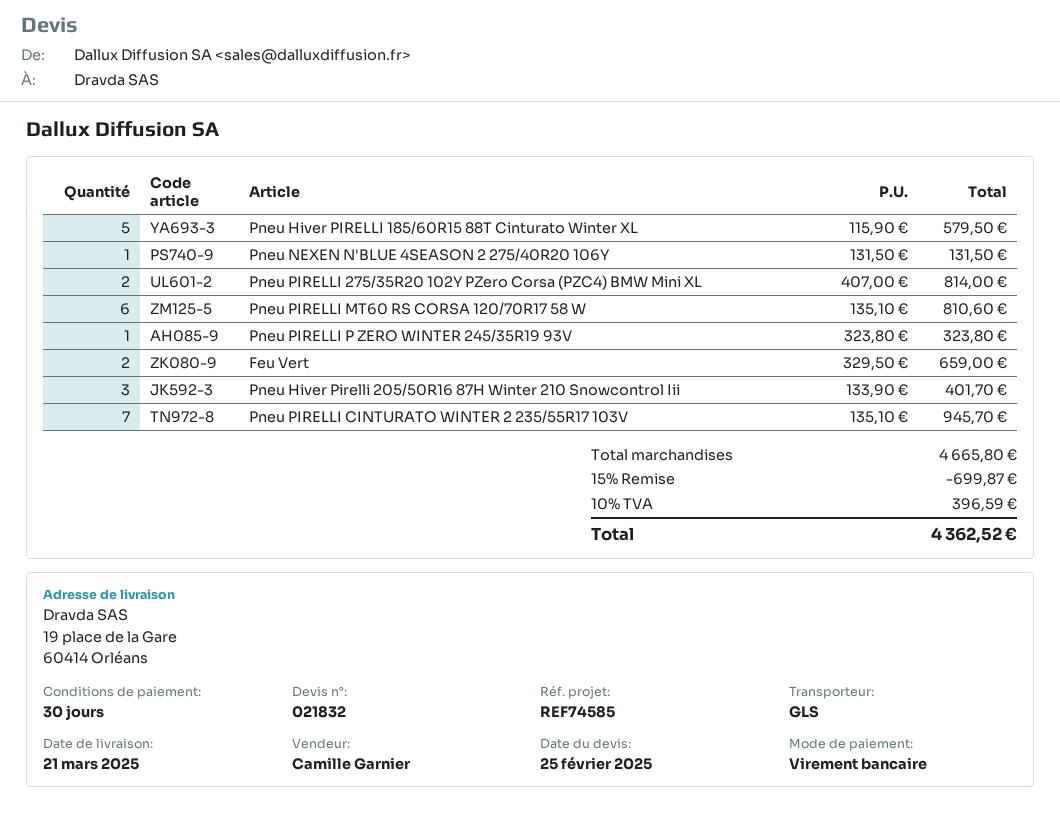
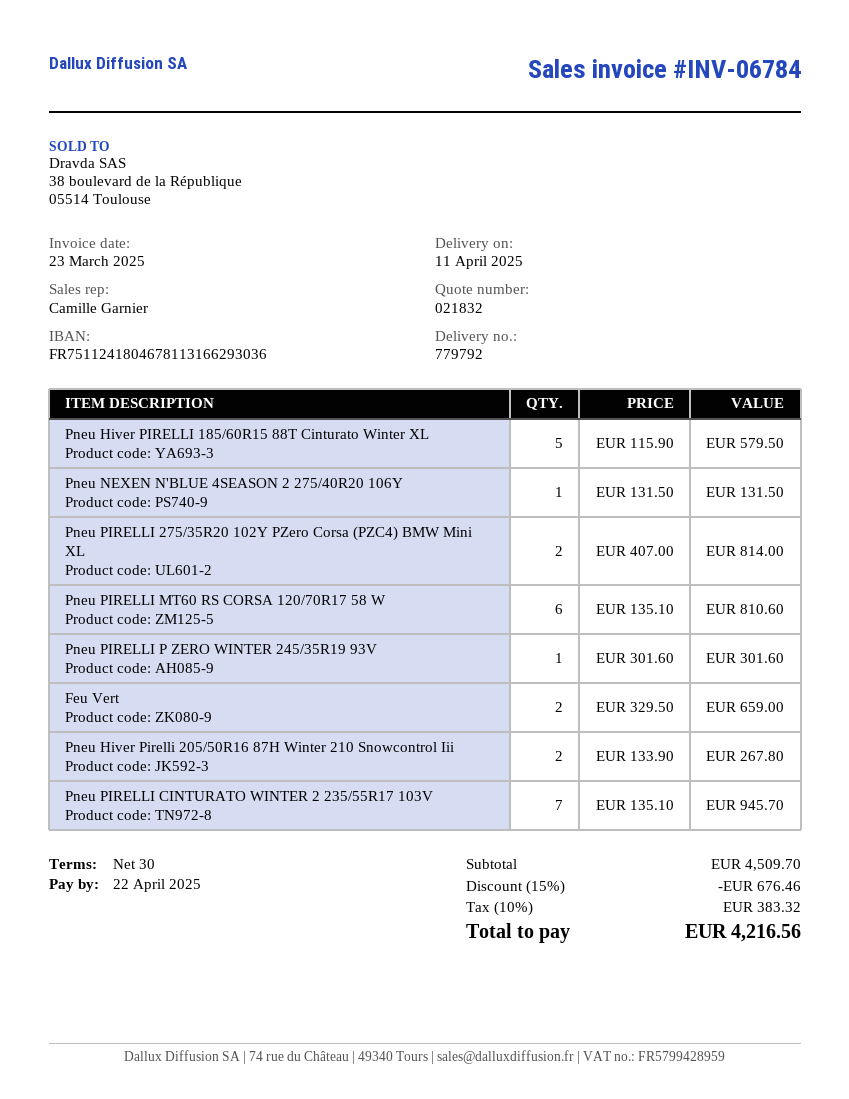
delivery date: 2025-03-21 -> 2025-04-11
Pneu PIRELLI P ZERO WINTER 245/35R19 93V: 1 x 323.80 = 323.80 -> 1 x 301.60 = 301.60
Pneu Hiver Pirelli 205/50R16 87H Winter 210 Snowcontrol Iii: 3 x 133.90 = 401.70 -> 2 x 133.90 = 267.80
subtotal: 4665.80 -> 4509.70
discount: 15% = 699.87 -> 15% = 676.46
tax: 10% = 396.59 -> 10% = 383.32
total: 4362.52 -> 4216.56

